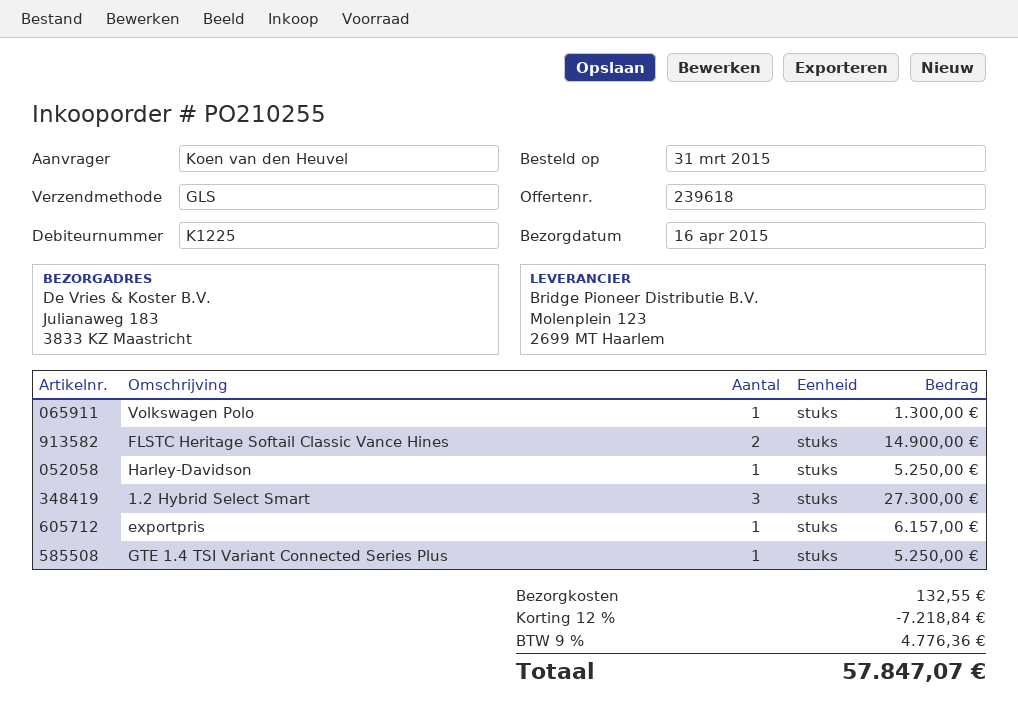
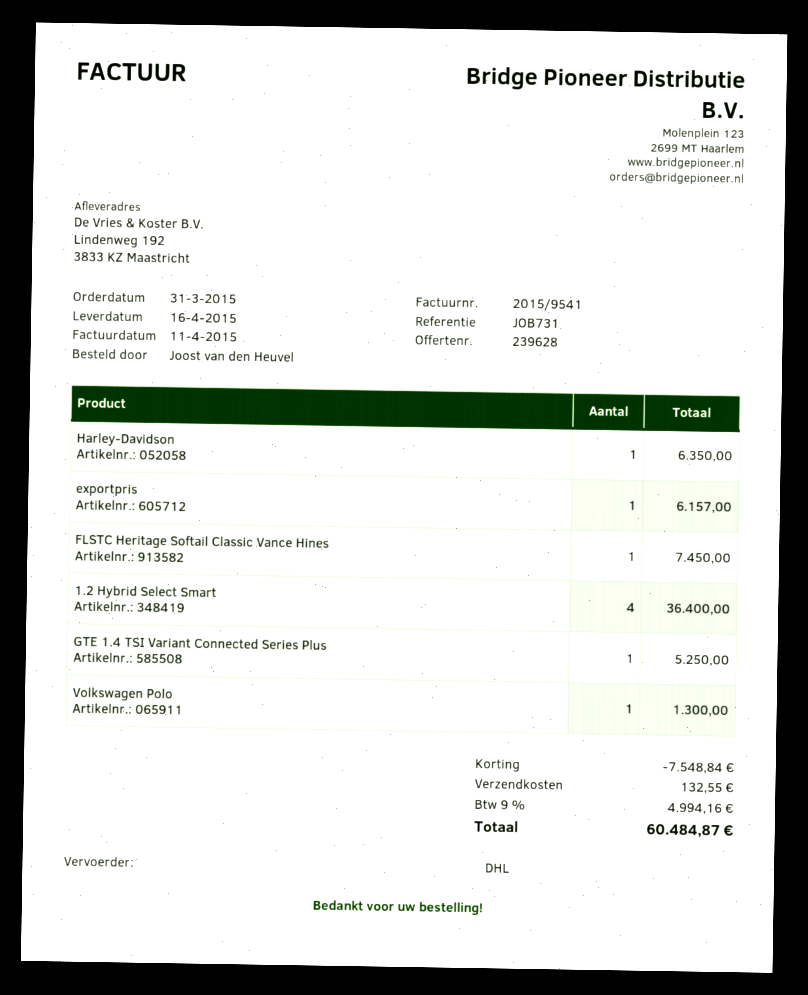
quote number: 239618 -> 239628
ordered by: Koen van den Heuvel -> Joost van den Heuvel
shipping method: GLS -> DHL
ship to: Julianaweg 183, 3833 KZ Maastricht -> Lindenweg 192, 3833 KZ Maastricht
FLSTC Heritage Softail Classic Vance Hines: 2 for 14900.00 -> 1 for 7450.00
Harley-Davidson: 1 for 5250.00 -> 1 for 6350.00
1.2 Hybrid Select Smart: 3 for 27300.00 -> 4 for 36400.00
discount: 7218.84 -> 7548.84
tax: 9% = 4776.36 -> 9% = 4994.16
total: 57847.07 -> 60484.87

